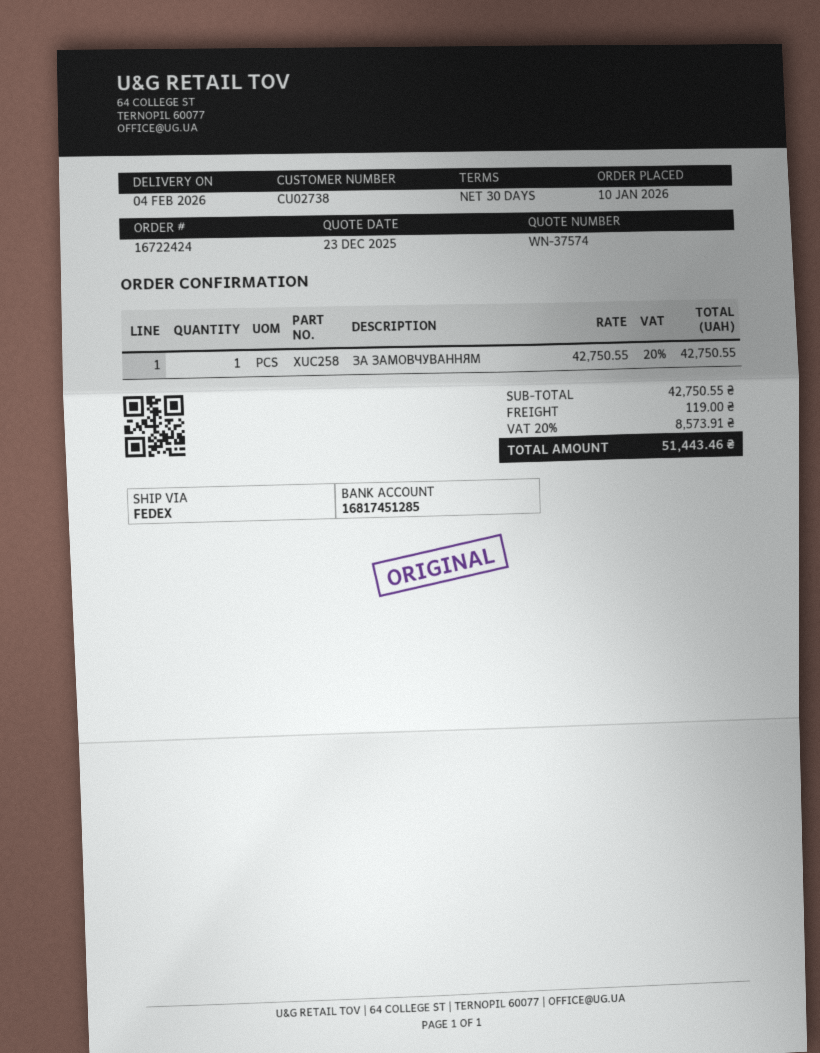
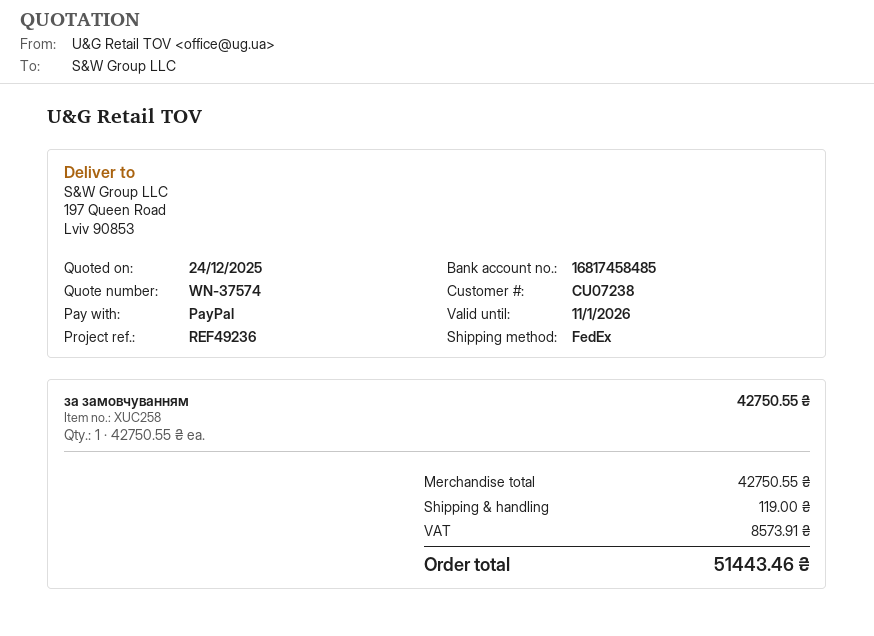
quote date: 2025-12-23 -> 2025-12-24
customer number: CU02738 -> CU07238
bank account: 16817451285 -> 16817458485

